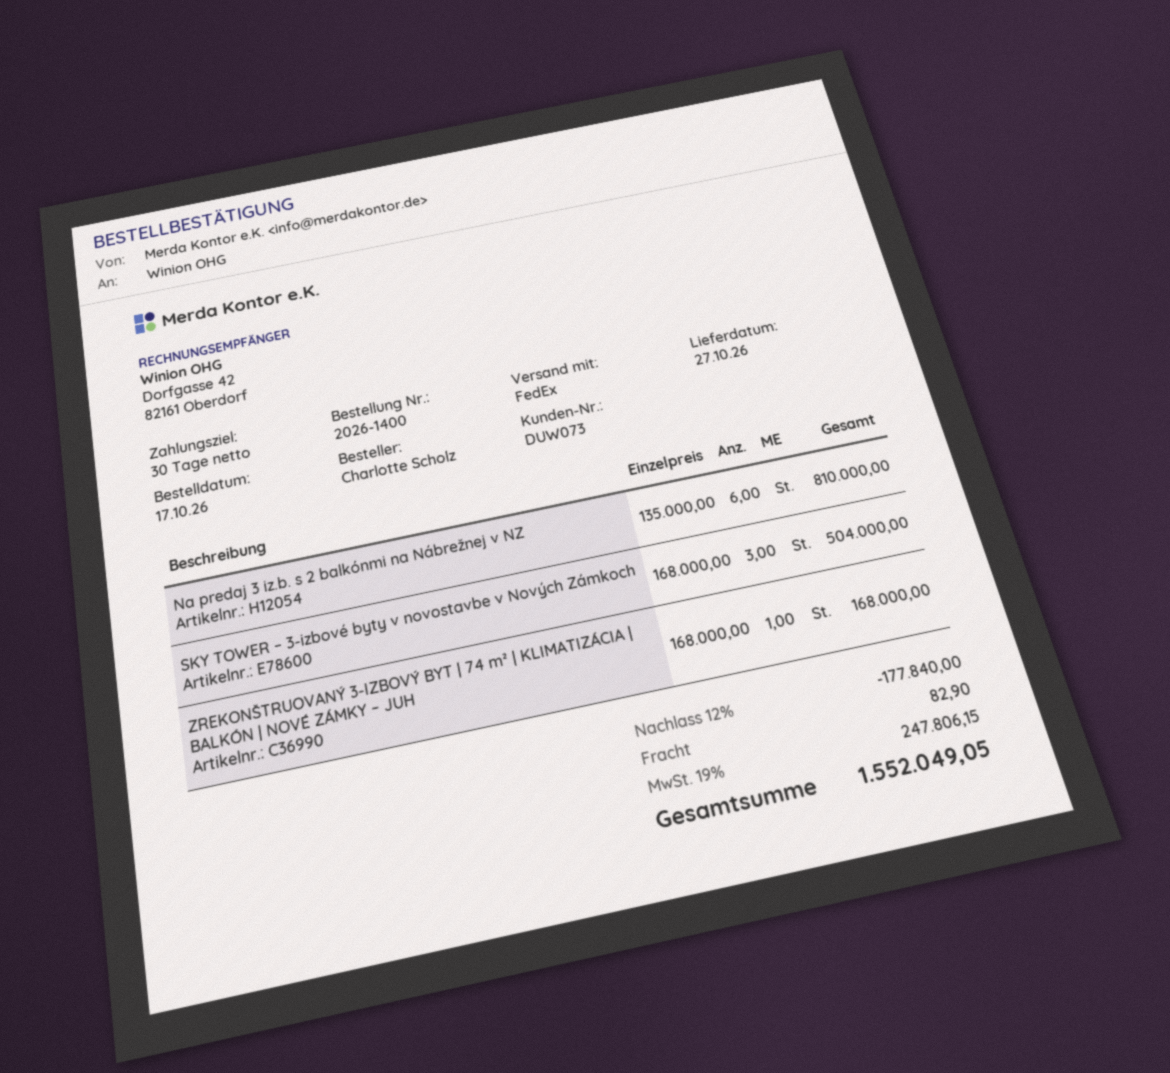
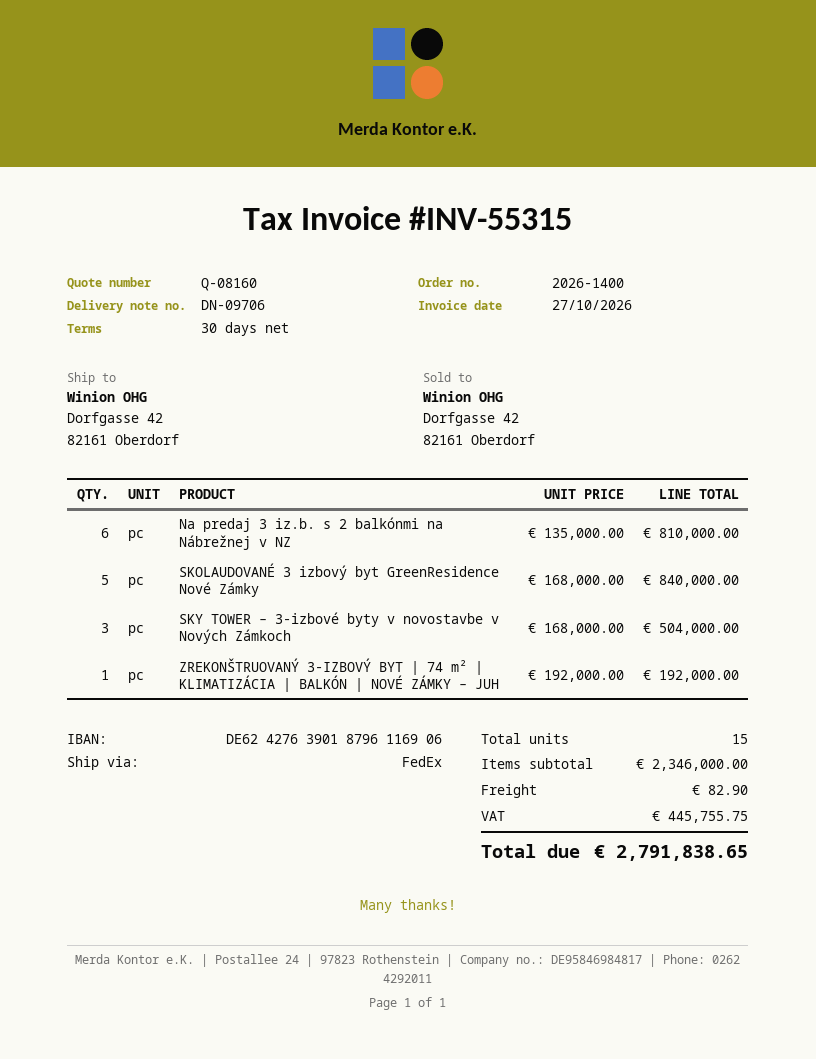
ZREKONŠTRUOVANÝ 3-IZBOVÝ BYT | 74 m² | KLIMATIZÁCIA | BALKÓN | NOVÉ ZÁMKY – JUH: 1 x 168000.00 = 168000.00 -> 1 x 192000.00 = 192000.00
SKOLAUDOVANÉ 3 izbový byt GreenResidence Nové Zámky: none -> 5 x 168000.00 = 840000.00
discount: 12% = 177840.00 -> none
tax: 247806.15 -> 445755.75
total: 1552049.05 -> 2791838.65

